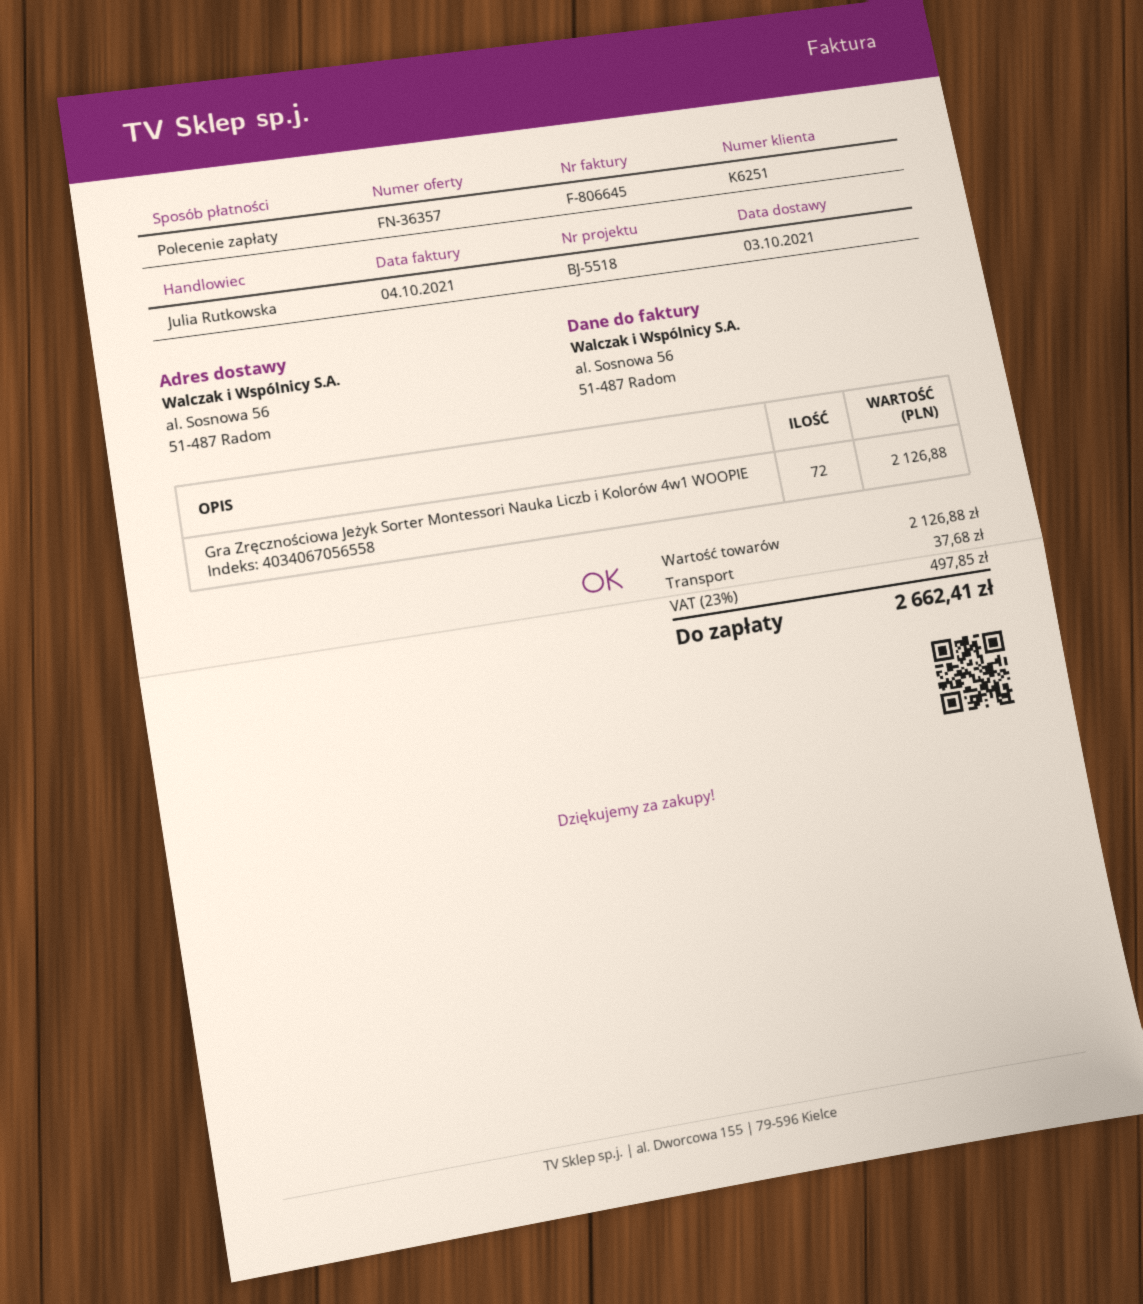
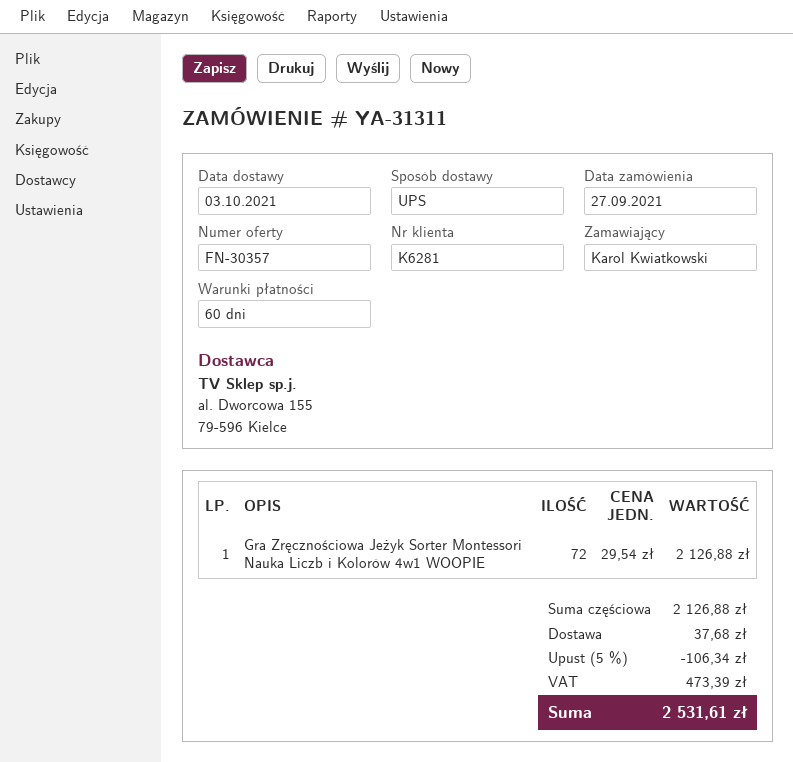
quote number: FN-36357 -> FN-30357
customer number: K6251 -> K6281
discount: none -> 5% = 106.34
tax: 497.85 -> 473.39
total: 2662.41 -> 2531.61

